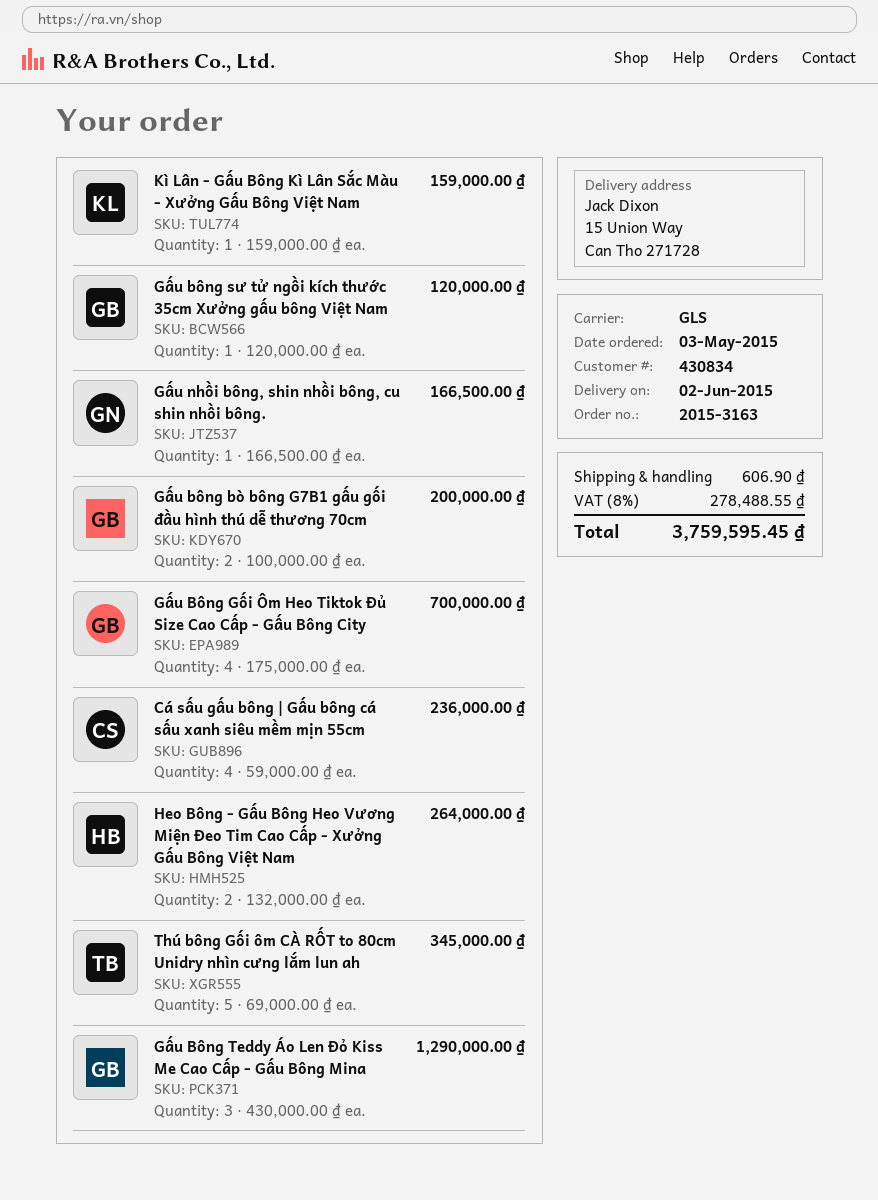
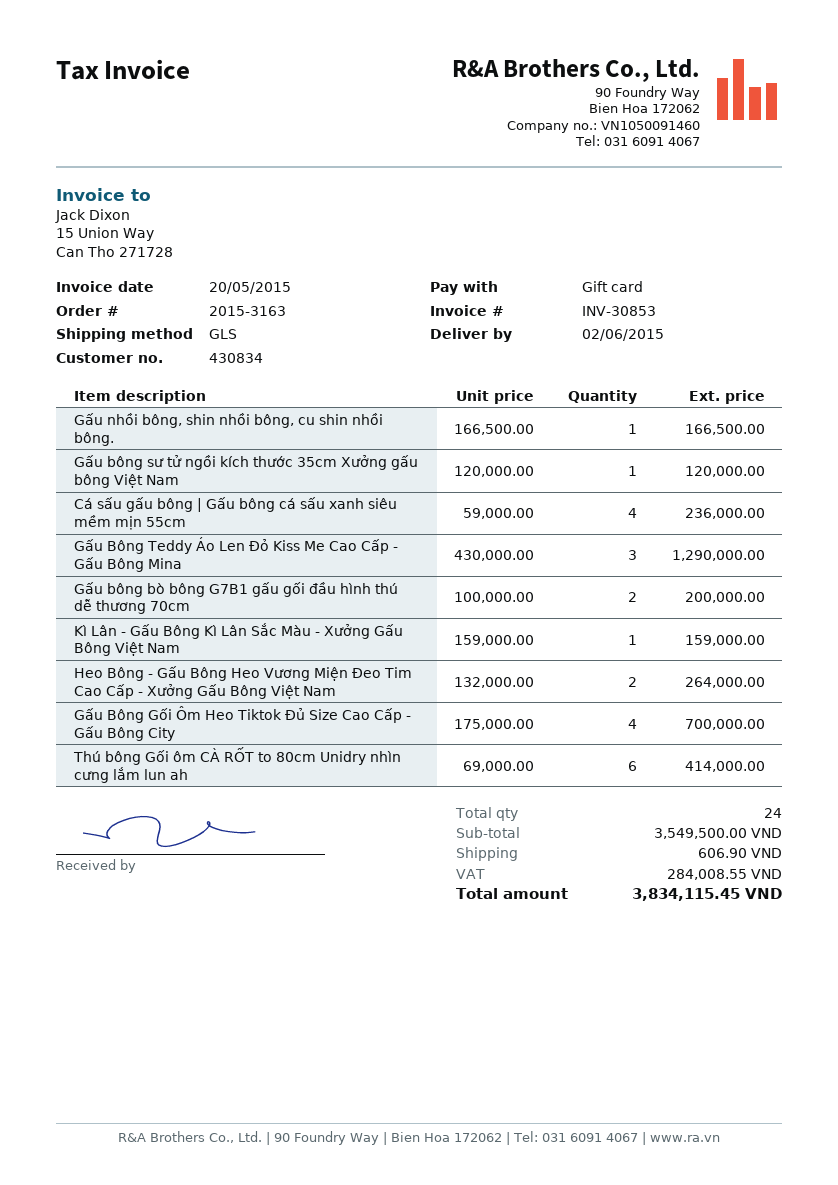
Thú bông Gối ôm CÀ RỐT to 80cm Unidry nhìn cưng lắm lun ah: 5 x 69000.00 = 345000.00 -> 6 x 69000.00 = 414000.00
tax: 278488.55 -> 284008.55
total: 3759595.45 -> 3834115.45

